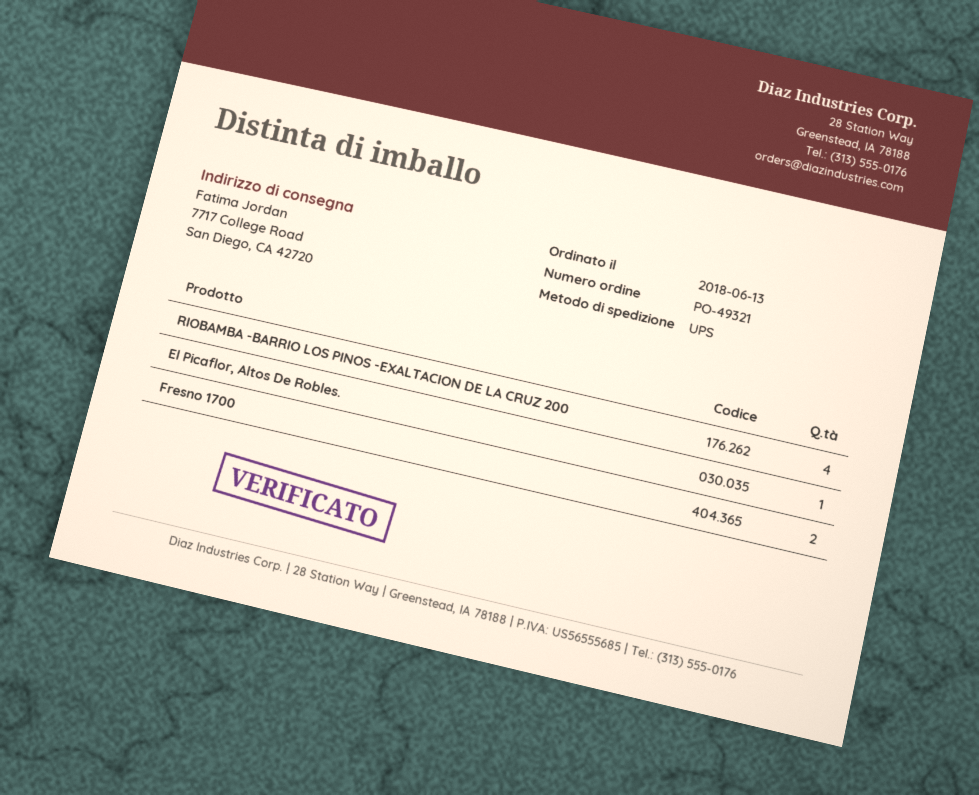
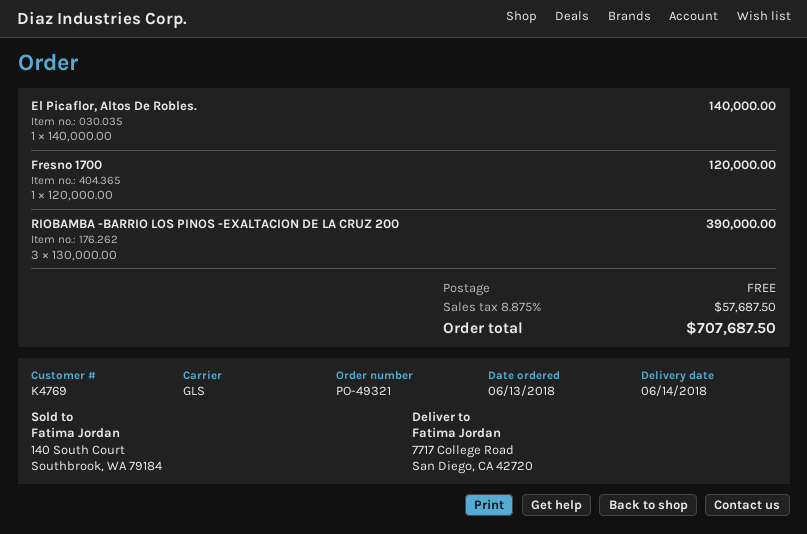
shipping method: UPS -> GLS
RIOBAMBA -BARRIO LOS PINOS -EXALTACION DE LA CRUZ 200: 4 -> 3
Fresno 1700: 2 -> 1

